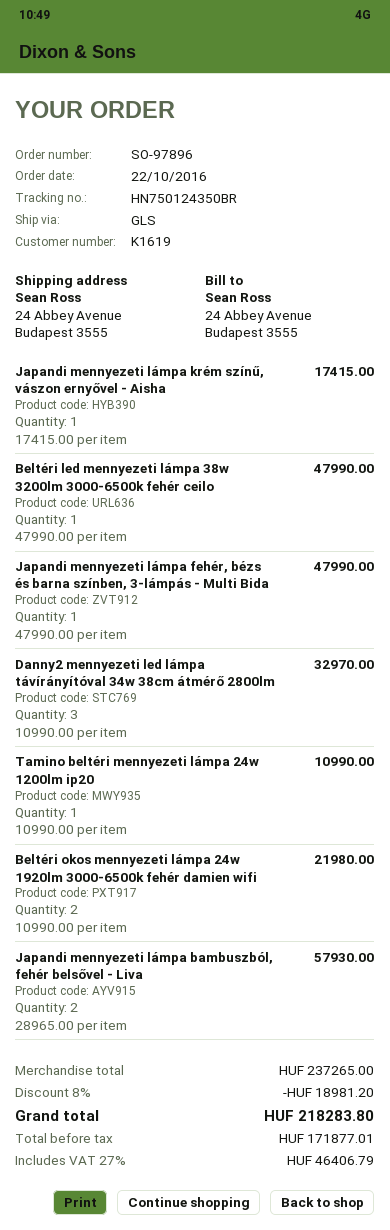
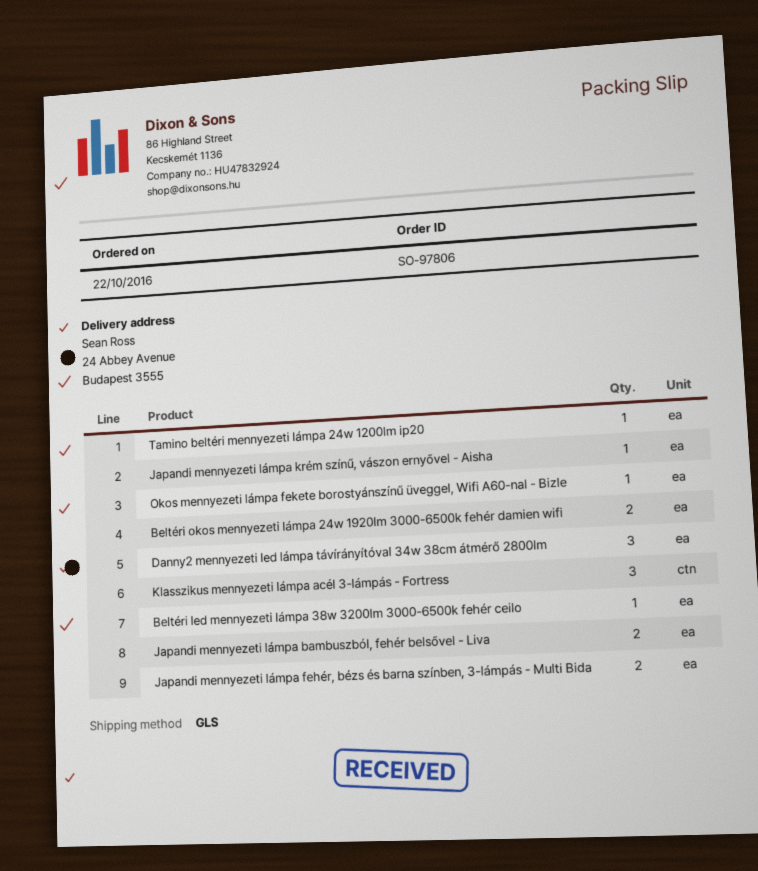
order number: SO-97896 -> SO-97806
Japandi mennyezeti lámpa fehér, bézs és barna színben, 3-lámpás - Multi Bida: 1 -> 2
Okos mennyezeti lámpa fekete borostyánszínű üveggel, Wifi A60-nal - Bizle: none -> 1
Klasszikus mennyezeti lámpa acél 3-lámpás - Fortress: none -> 3

